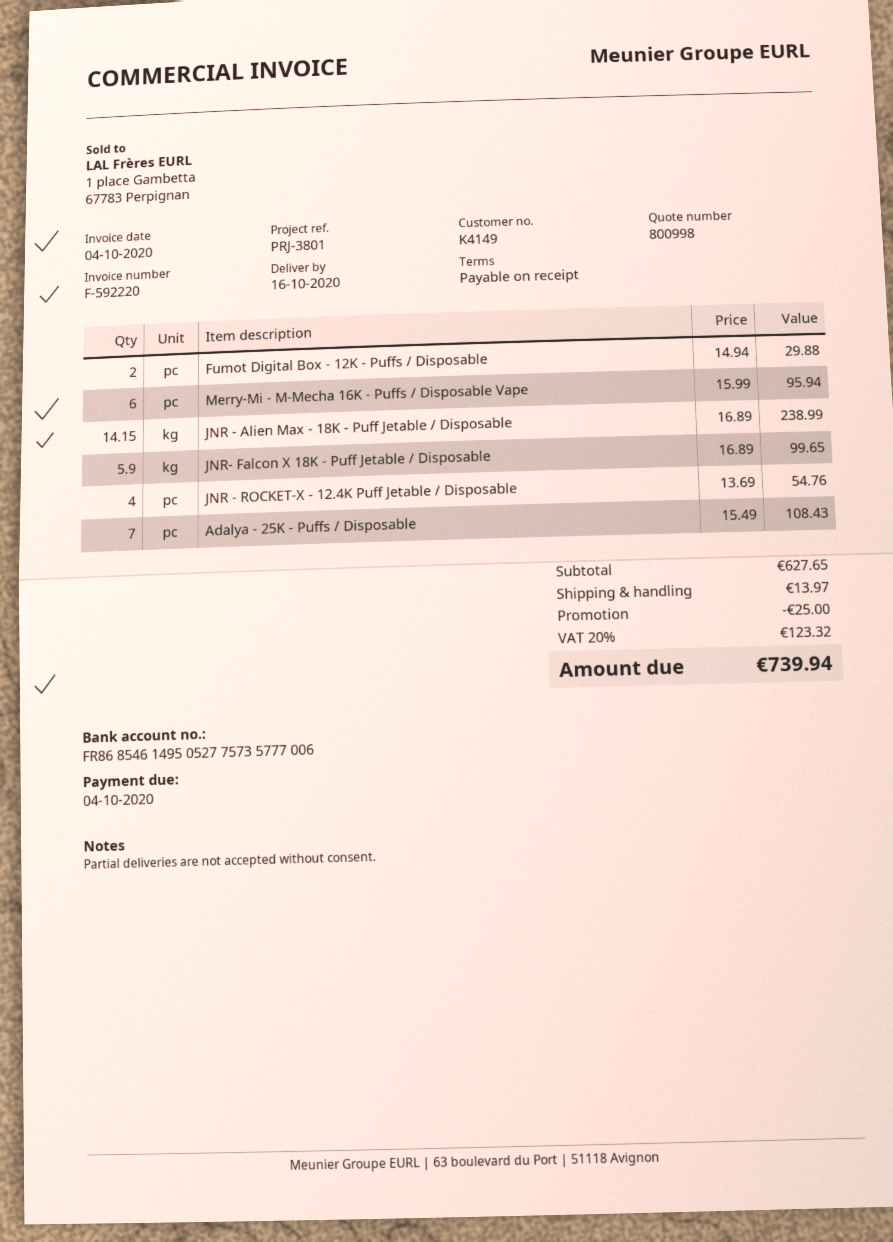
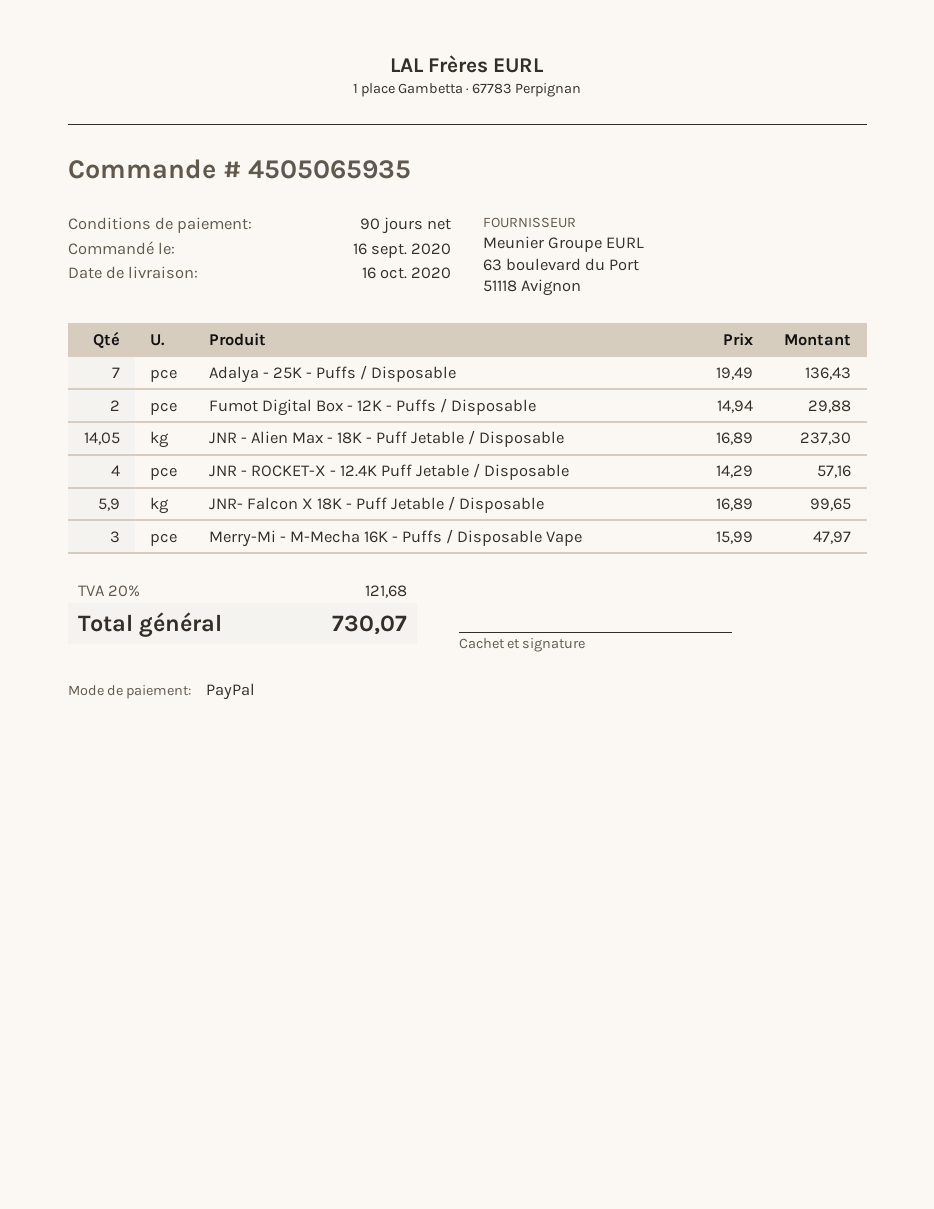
payment terms: on receipt -> 90 days
Merry-Mi - M-Mecha 16K - Puffs / Disposable Vape: 6 x 15.99 = 95.94 -> 3 x 15.99 = 47.97
JNR - Alien Max - 18K - Puff Jetable / Disposable: 14.15 x 16.89 = 238.99 -> 14.05 x 16.89 = 237.30
JNR - ROCKET-X - 12.4K Puff Jetable / Disposable: 4 x 13.69 = 54.76 -> 4 x 14.29 = 57.16
Adalya - 25K - Puffs / Disposable: 7 x 15.49 = 108.43 -> 7 x 19.49 = 136.43
discount: 25.00 -> none
shipping: 13.97 -> none
tax: 20% = 123.32 -> 20% = 121.68
total: 739.94 -> 730.07

